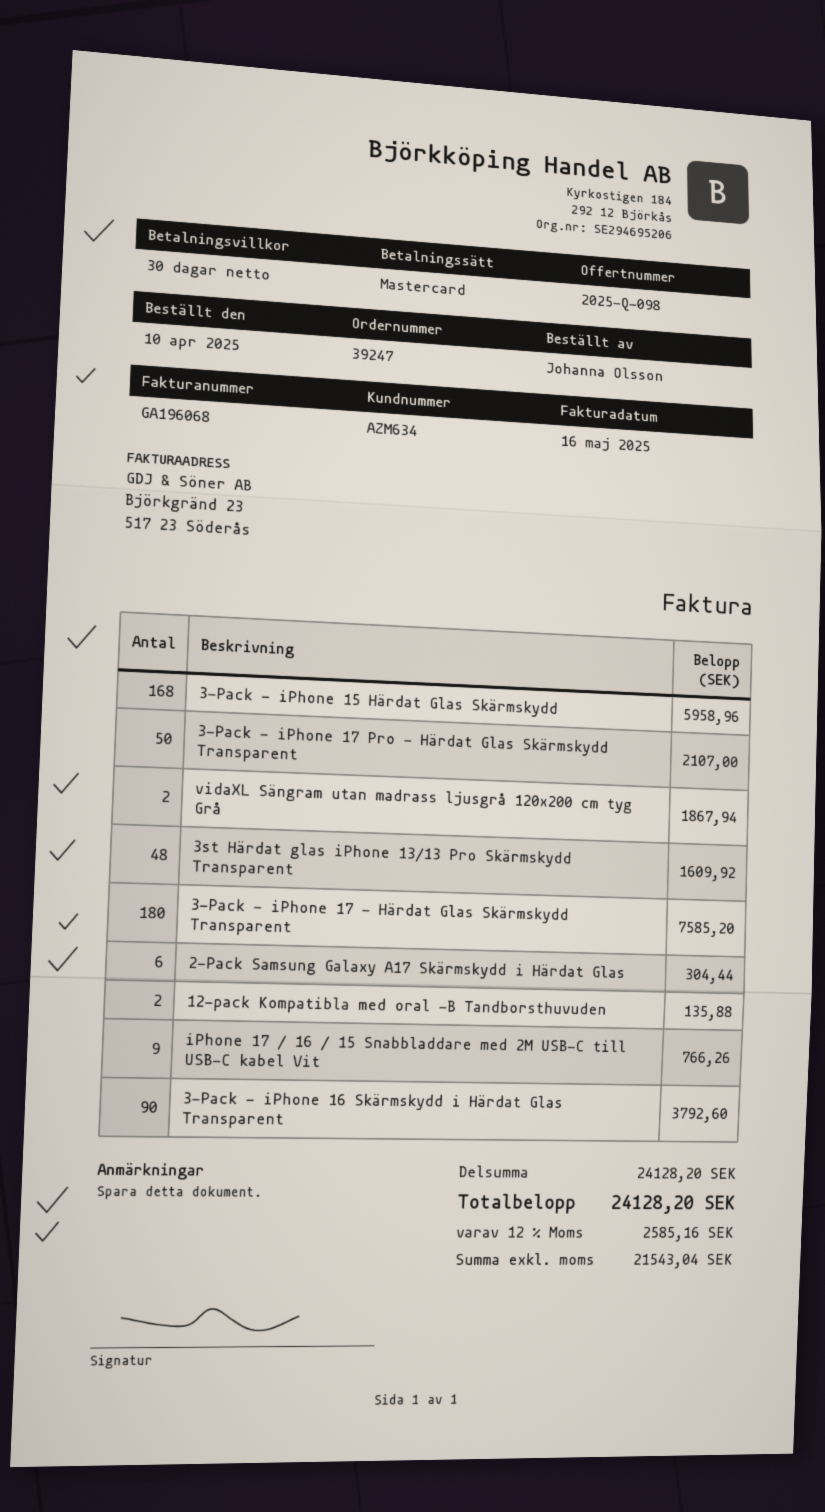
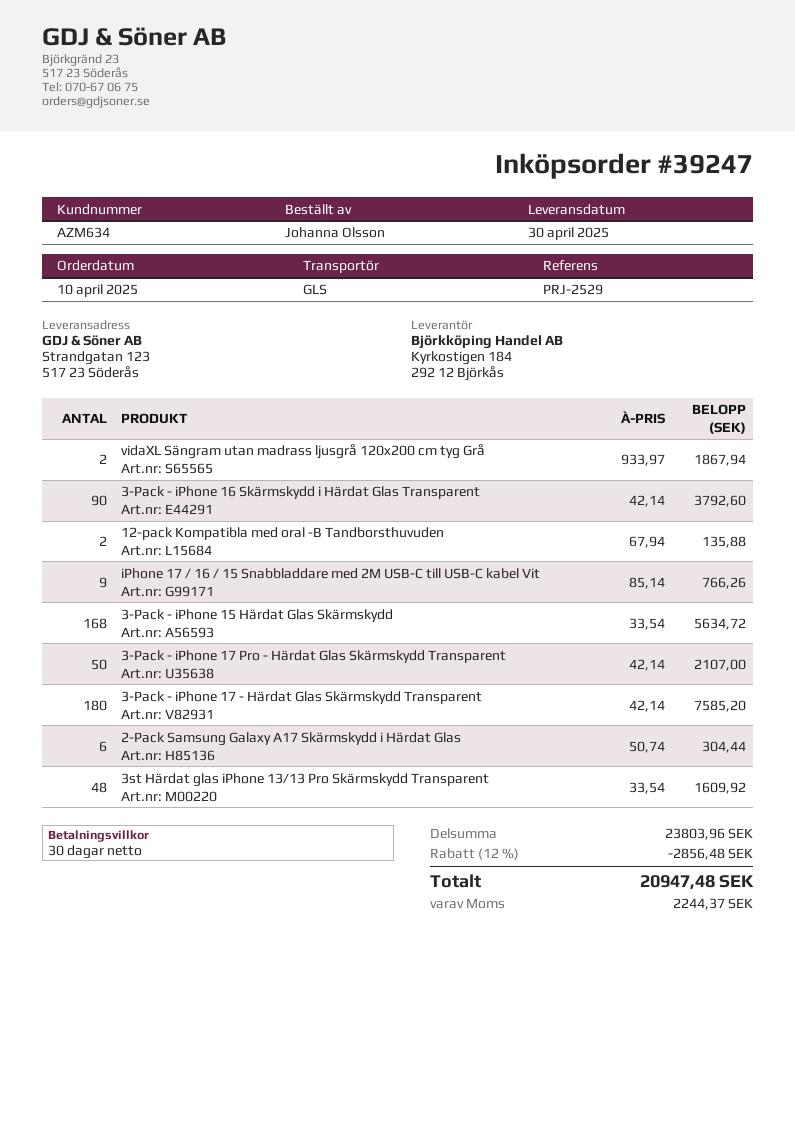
3-Pack - iPhone 15 Härdat Glas Skärmskydd: 168 for 5958.96 -> 168 for 5634.72
subtotal: 24128.20 -> 23803.96
discount: none -> 12% = 2856.48
tax: 2585.16 -> 2244.37
total: 24128.20 -> 20947.48

